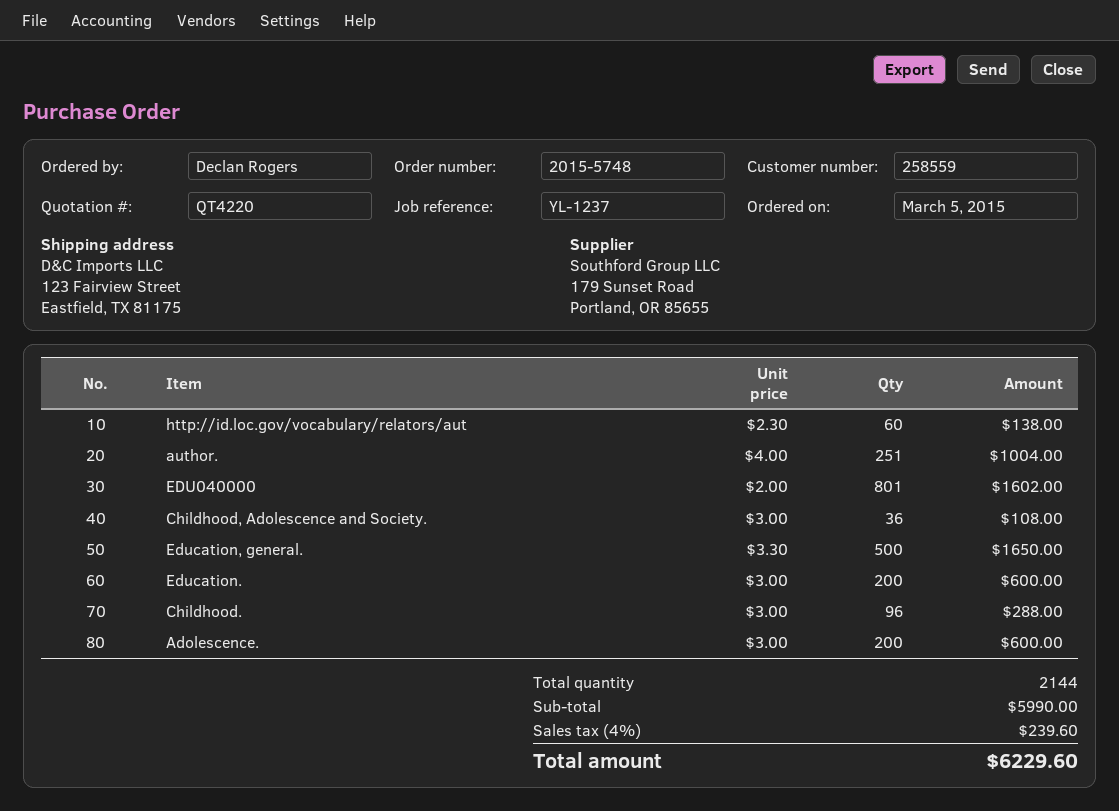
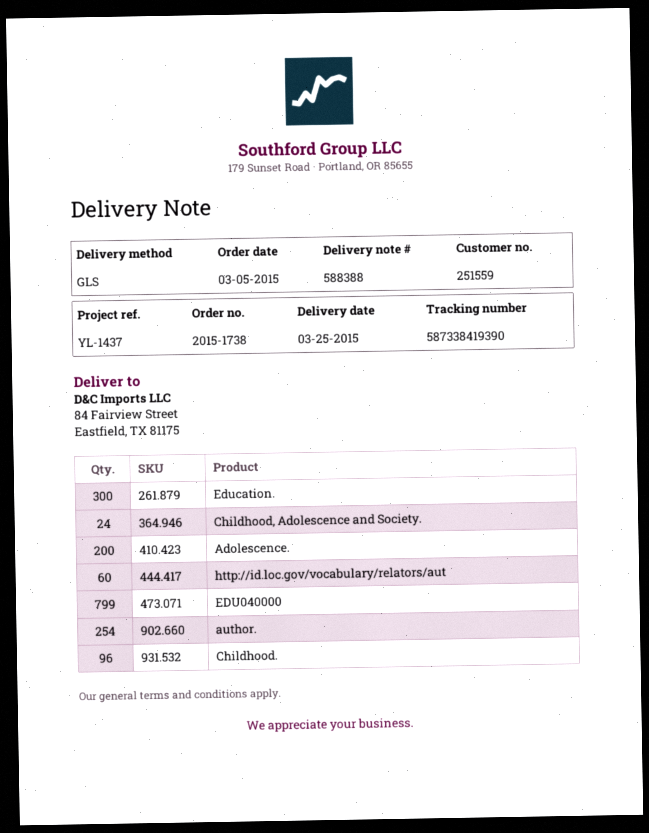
order number: 2015-5748 -> 2015-1738
customer number: 258559 -> 251559
reference: YL-1237 -> YL-1437
ship to: 123 Fairview Street, Eastfield, TX 81175 -> 84 Fairview Street, Eastfield, TX 81175
author.: 251 -> 254
EDU040000: 801 -> 799
Childhood, Adolescence and Society.: 36 -> 24
Education, general.: 500 -> none
Education.: 200 -> 300

